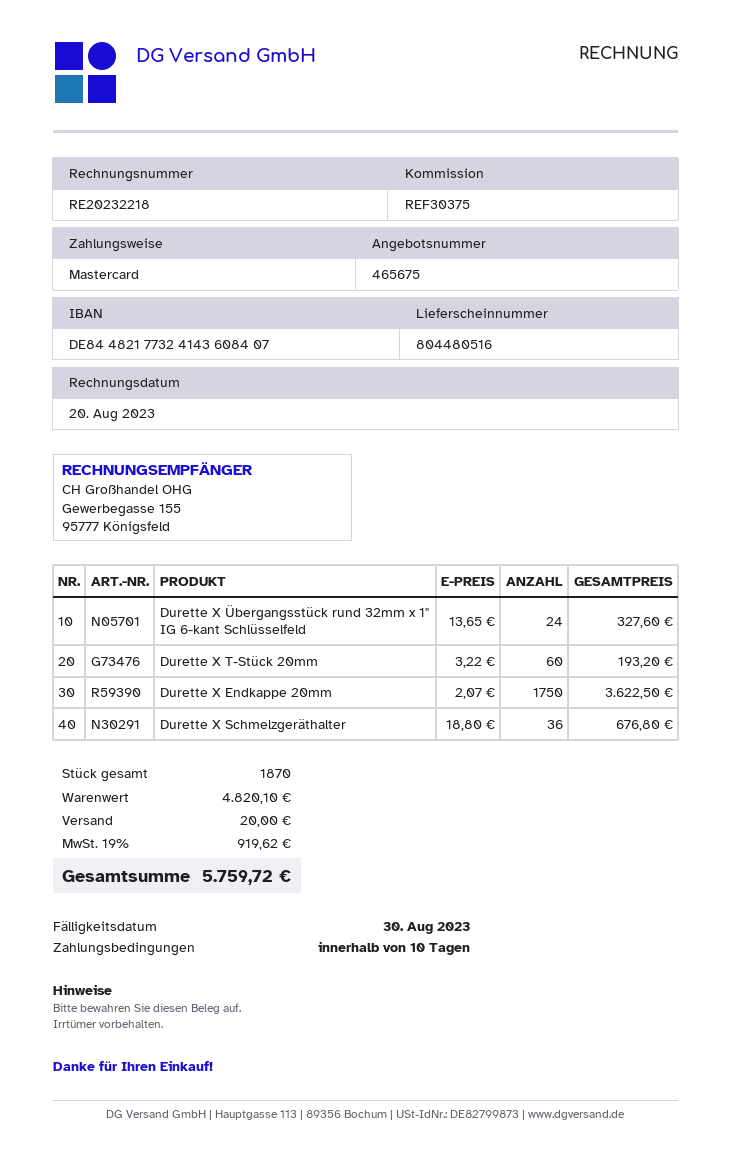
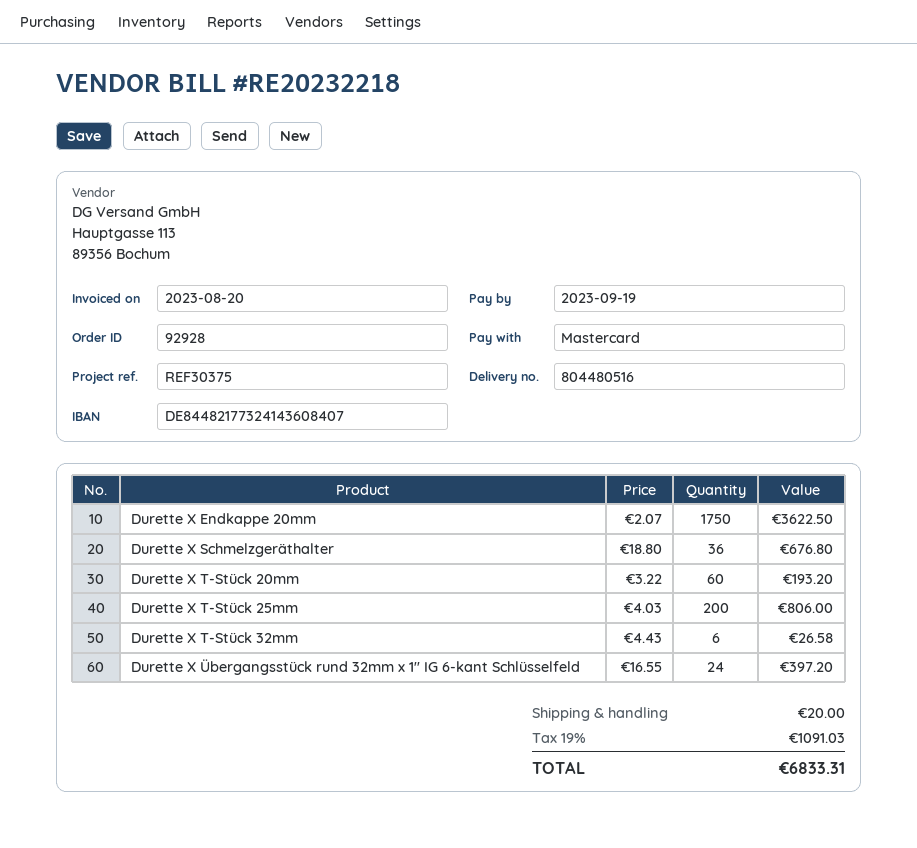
due date: 2023-08-30 -> 2023-09-19
Durette X Übergangsstück rund 32mm x 1" IG 6-kant Schlüsselfeld: 24 x 13.65 = 327.60 -> 24 x 16.55 = 397.20
Durette X T-Stück 25mm: none -> 200 x 4.03 = 806.00
Durette X T-Stück 32mm: none -> 6 x 4.43 = 26.58
tax: 19% = 919.62 -> 19% = 1091.03
total: 5759.72 -> 6833.31

